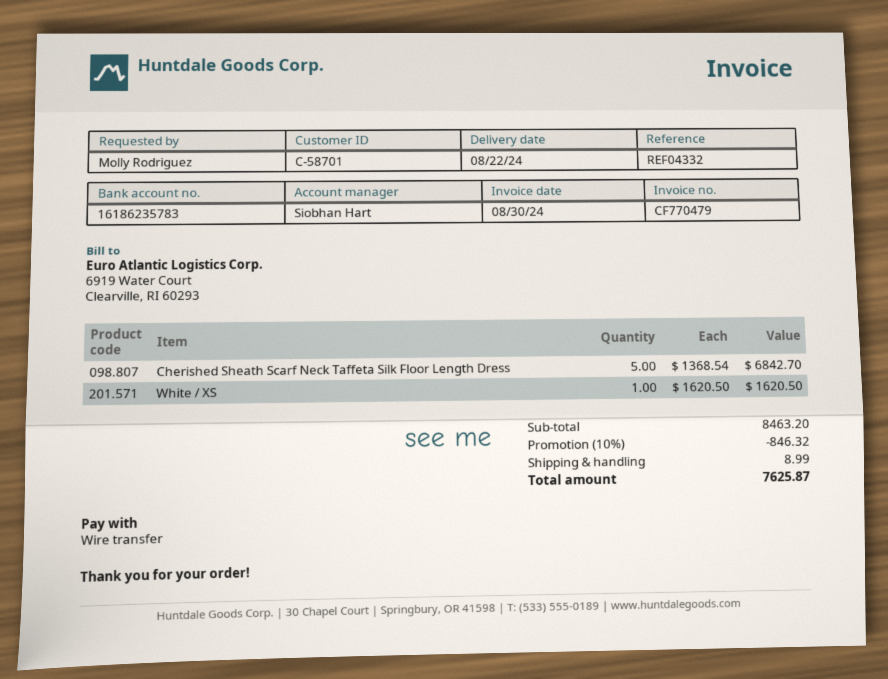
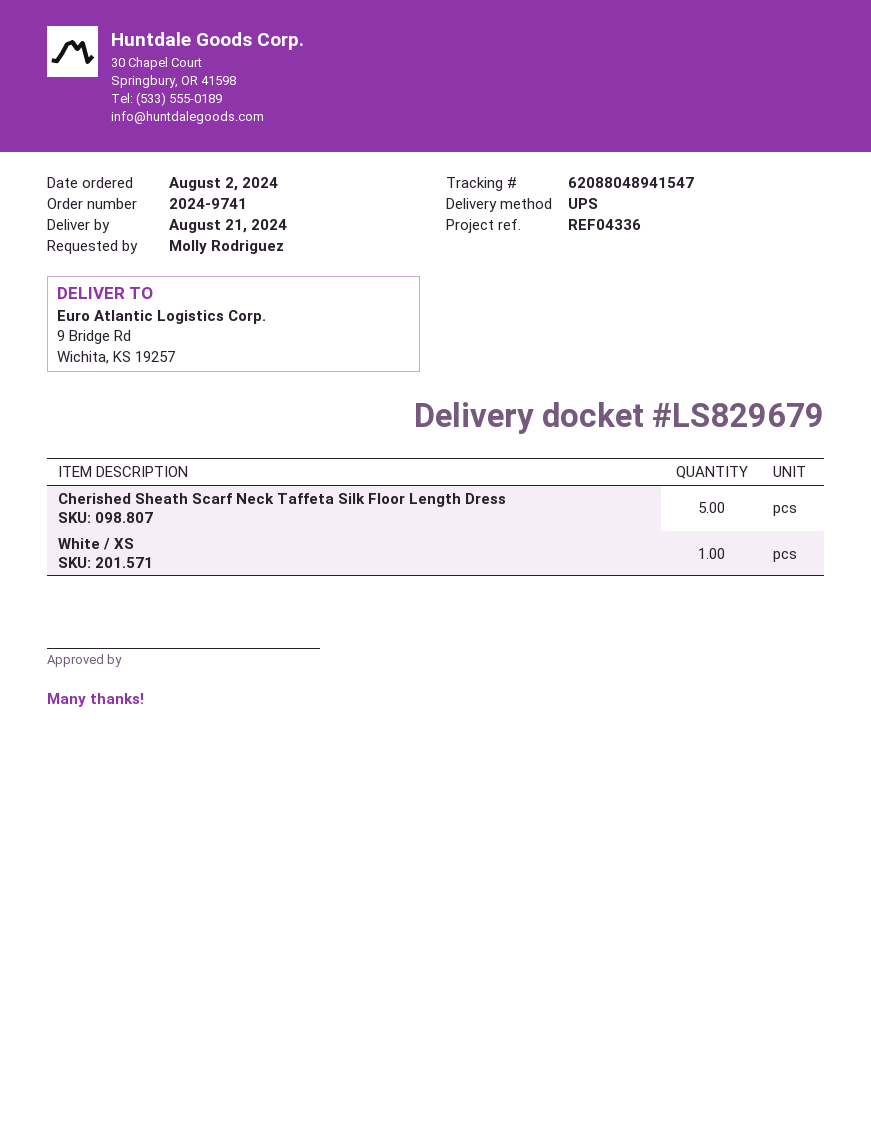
delivery date: 2024-08-22 -> 2024-08-21
reference: REF04332 -> REF04336

